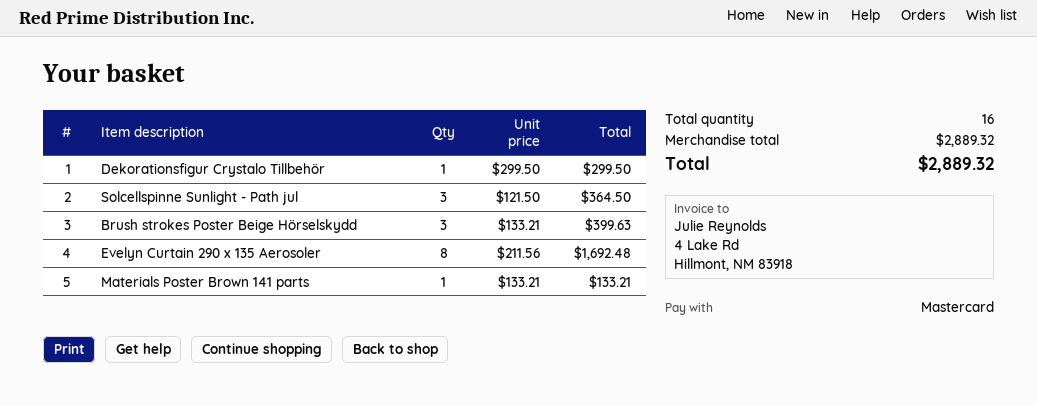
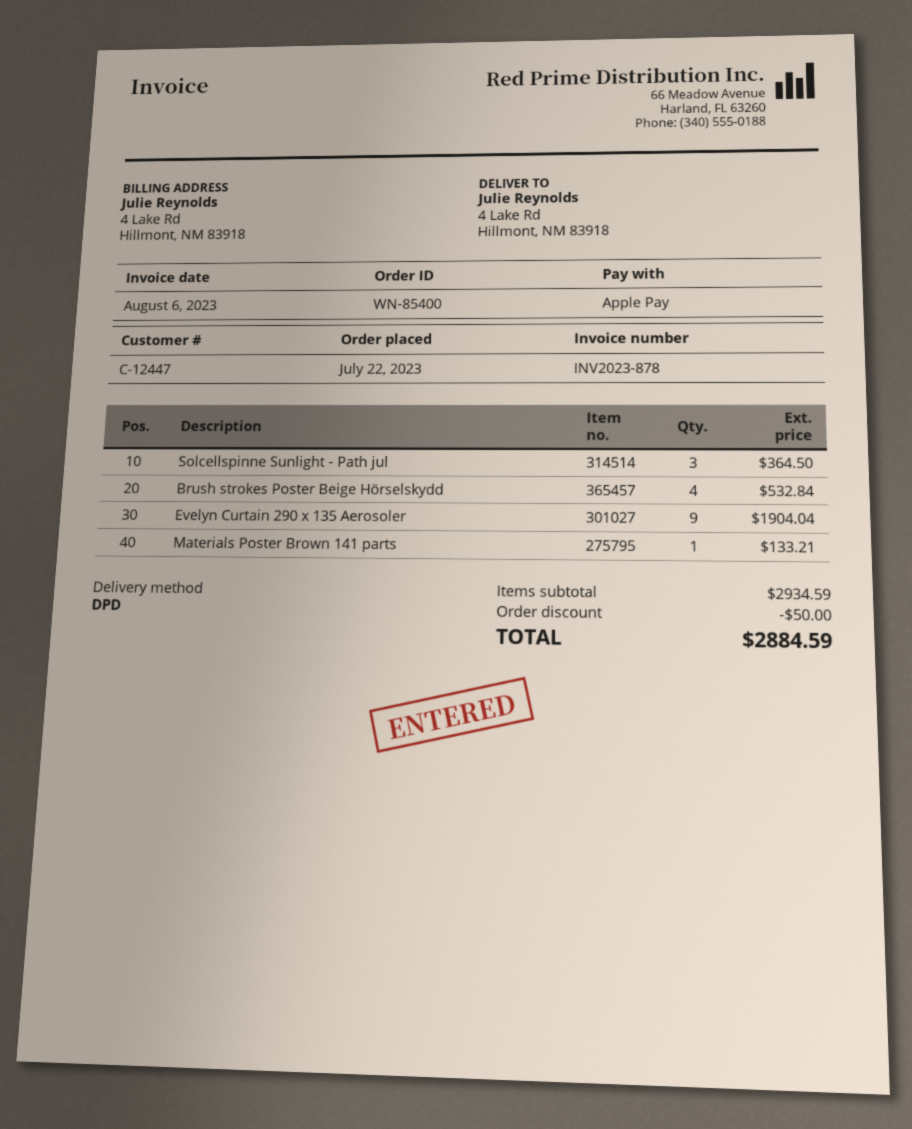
payment method: Mastercard -> Apple Pay
Dekorationsfigur Crystalo Tillbehör: 1 for 299.50 -> none
Brush strokes Poster Beige Hörselskydd: 3 for 399.63 -> 4 for 532.84
Evelyn Curtain 290 x 135 Aerosoler: 8 for 1692.48 -> 9 for 1904.04
subtotal: 2889.32 -> 2934.59
discount: none -> 50.00
total: 2889.32 -> 2884.59

